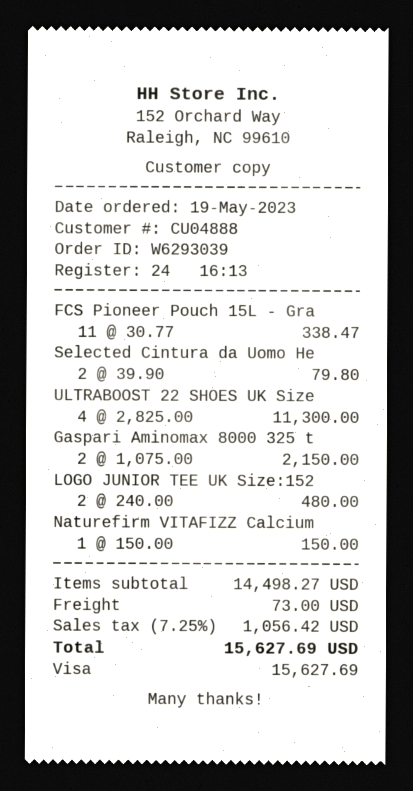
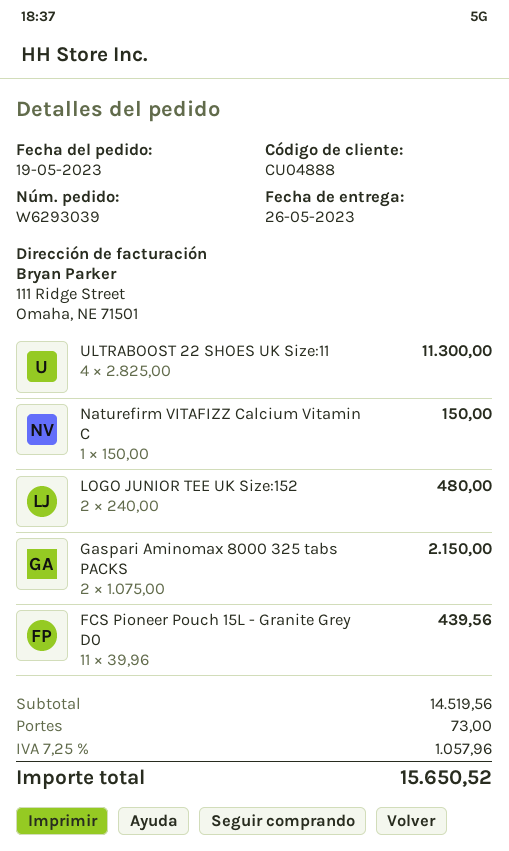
FCS Pioneer Pouch 15L - Gra: 11 x 30.77 = 338.47 -> 11 x 39.96 = 439.56
Selected Cintura da Uomo He: 2 x 39.90 = 79.80 -> none
subtotal: 14498.27 -> 14519.56
tax: 7.25% = 1056.42 -> 7.25% = 1057.96
total: 15627.69 -> 15650.52

